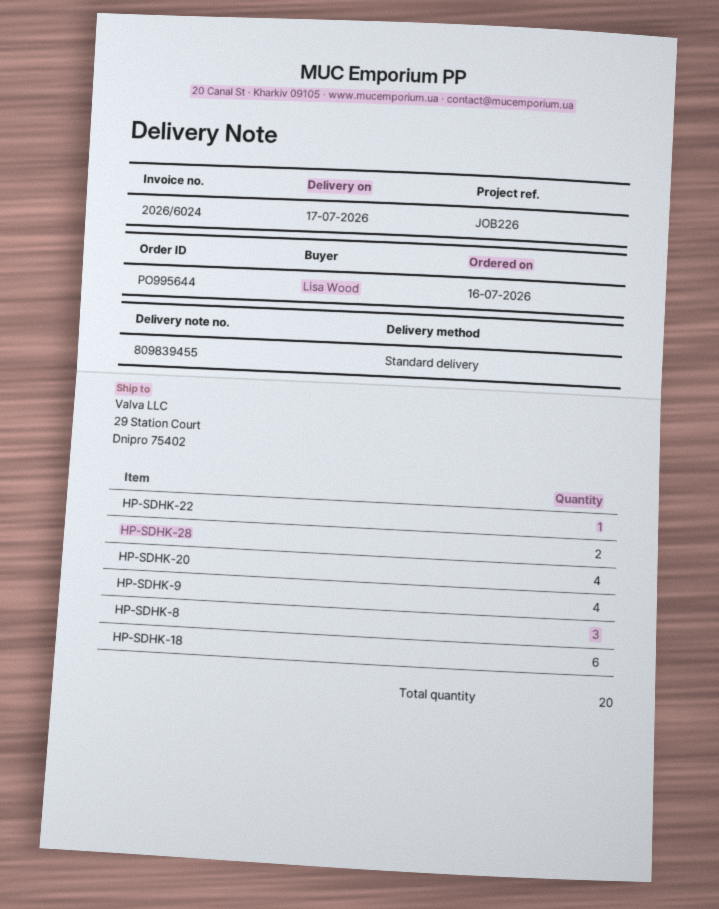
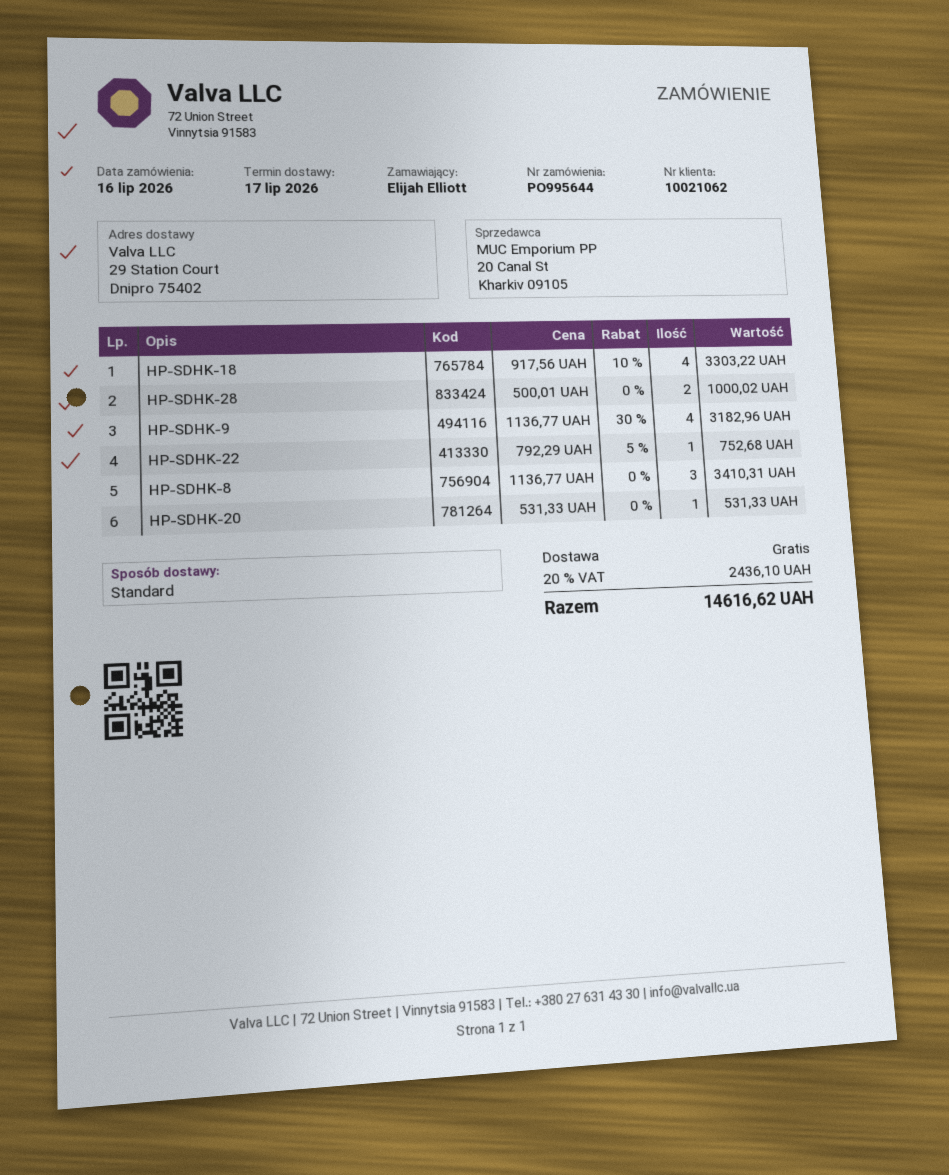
ordered by: Lisa Wood -> Elijah Elliott
HP-SDHK-20: 4 -> 1
HP-SDHK-18: 6 -> 4

